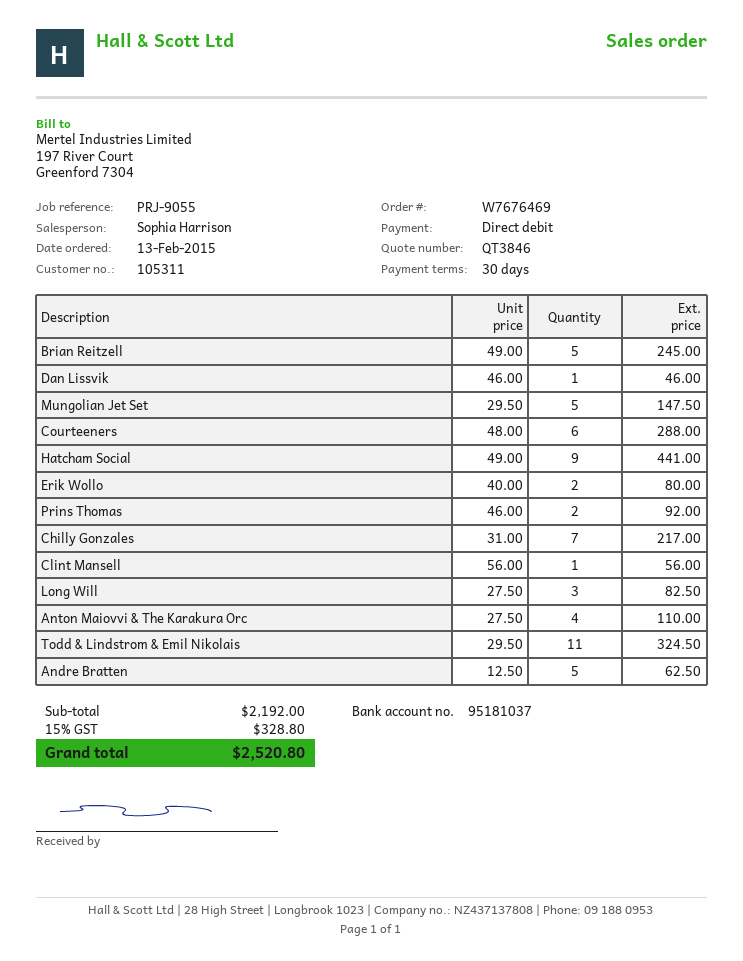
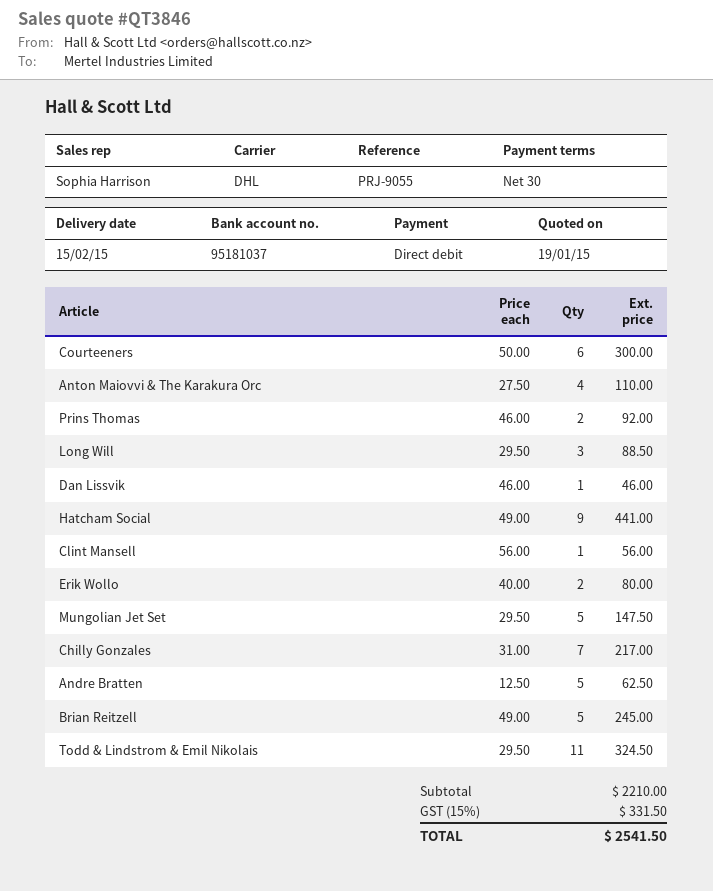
Courteeners: 6 x 48.00 = 288.00 -> 6 x 50.00 = 300.00
Long Will: 3 x 27.50 = 82.50 -> 3 x 29.50 = 88.50
subtotal: 2192.00 -> 2210.00
tax: 15% = 328.80 -> 15% = 331.50
total: 2520.80 -> 2541.50

